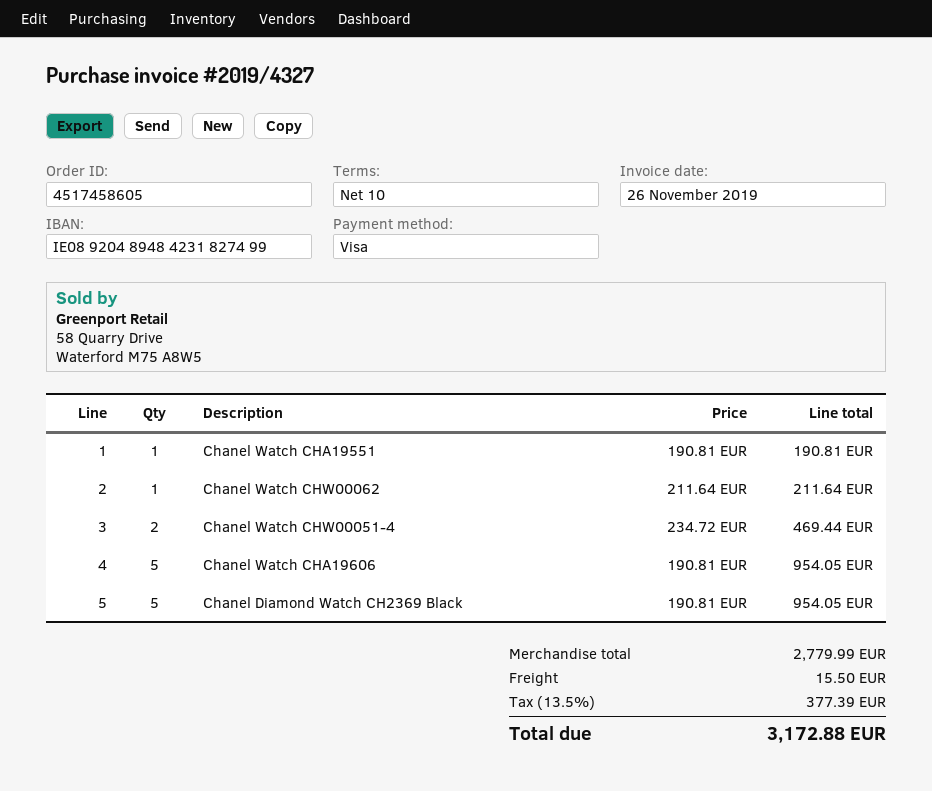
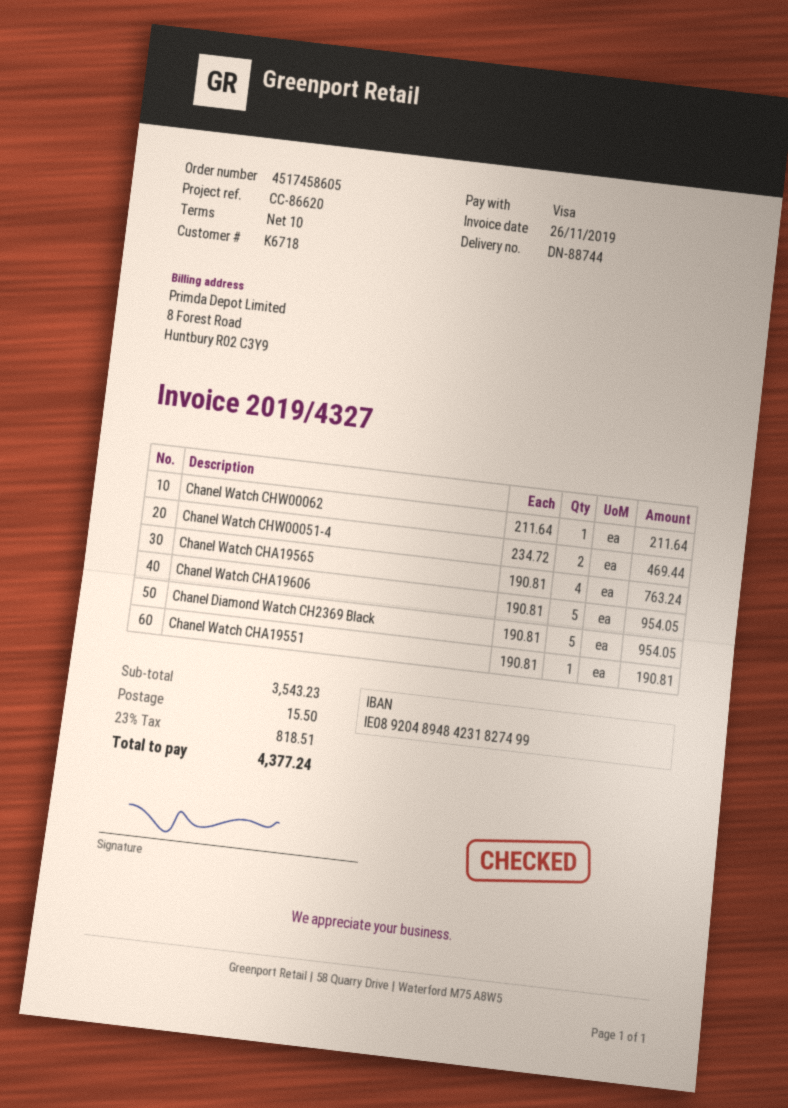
Chanel Watch CHA19565: none -> 4 x 190.81 = 763.24
subtotal: 2779.99 -> 3543.23
tax: 13.5% = 377.39 -> 23% = 818.51
total: 3172.88 -> 4377.24

